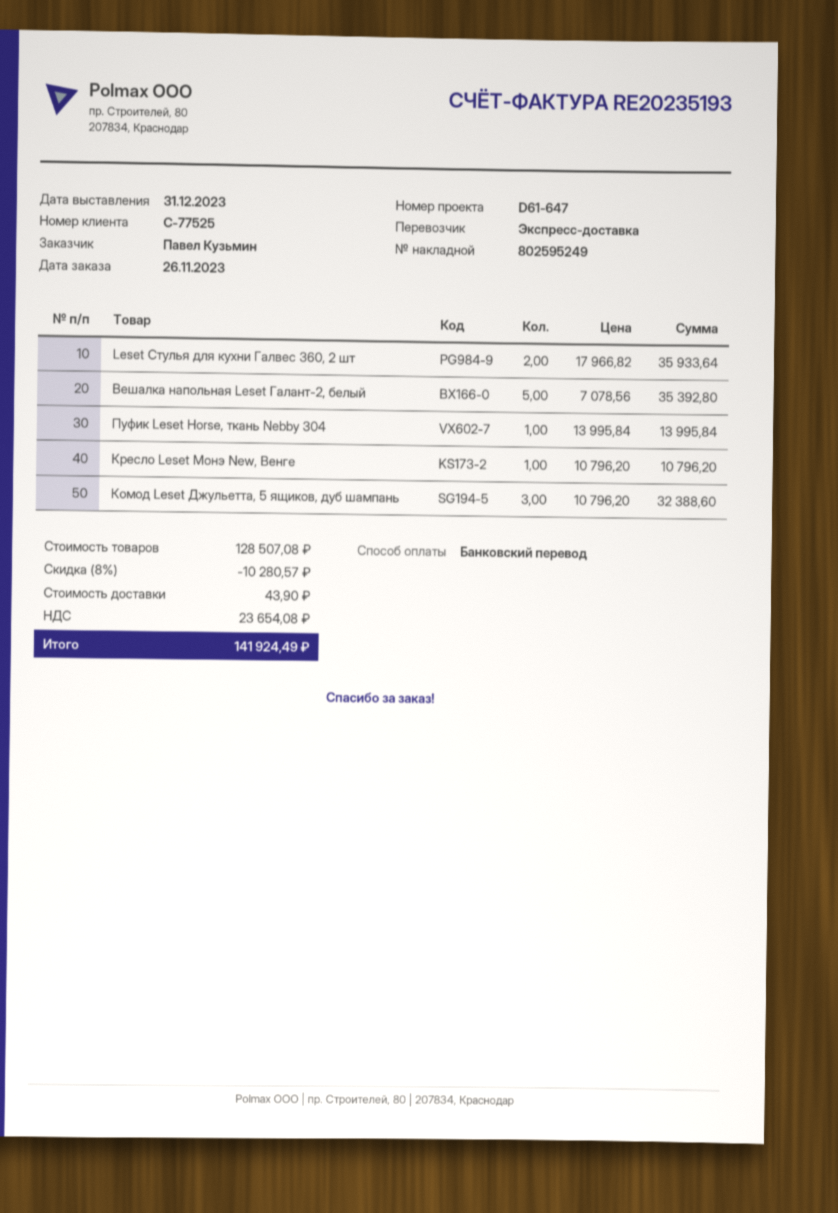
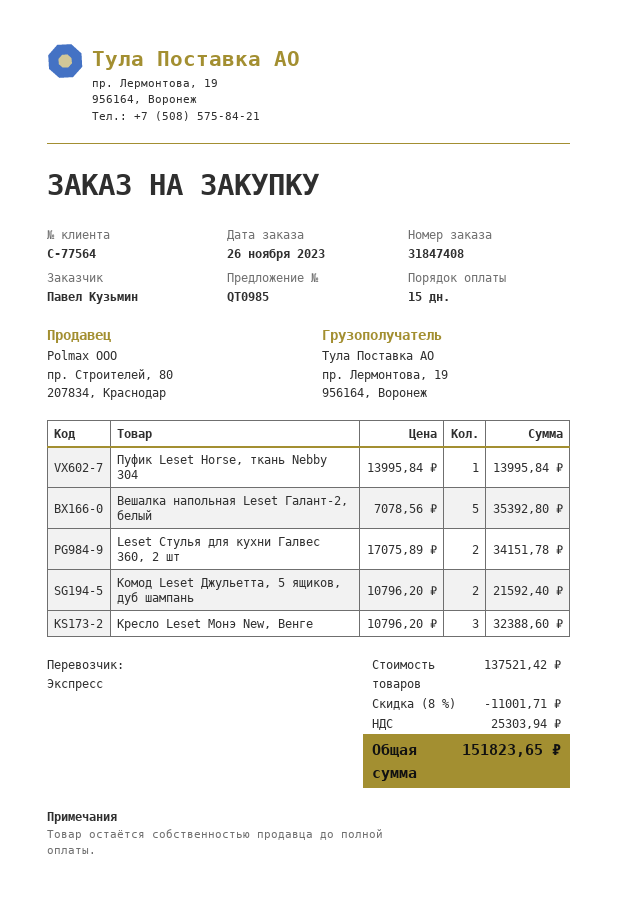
customer number: C-77525 -> C-77564
Leset Стулья для кухни Галвес 360, 2 шт: 2 x 17966.82 = 35933.64 -> 2 x 17075.89 = 34151.78
Кресло Leset Монэ New, Венге: 1 x 10796.20 = 10796.20 -> 3 x 10796.20 = 32388.60
Комод Leset Джульетта, 5 ящиков, дуб шампань: 3 x 10796.20 = 32388.60 -> 2 x 10796.20 = 21592.40
subtotal: 128507.08 -> 137521.42
discount: 8% = 10280.57 -> 8% = 11001.71
shipping: 43.90 -> none
tax: 23654.08 -> 25303.94
total: 141924.49 -> 151823.65

